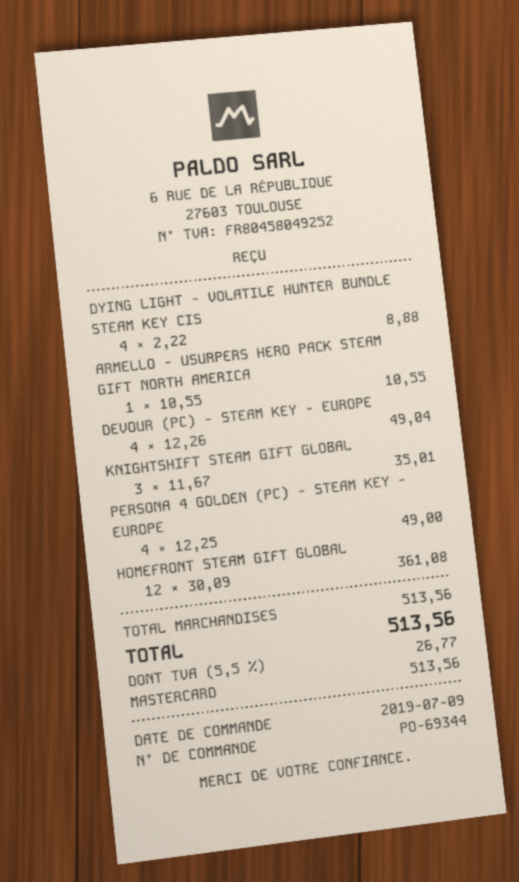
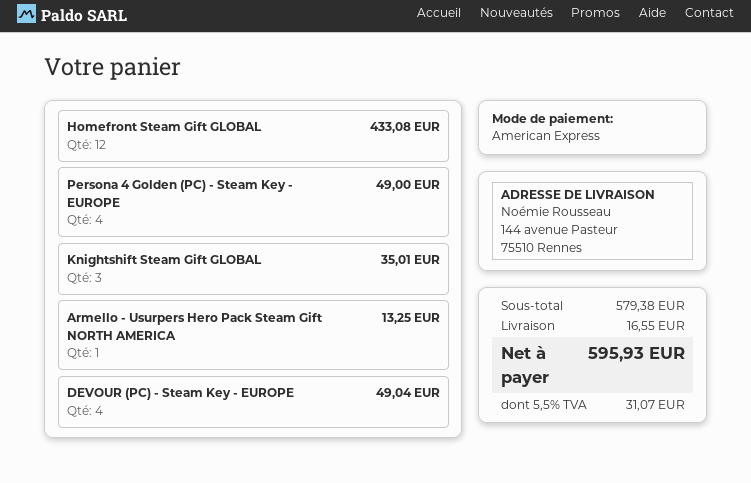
payment method: Mastercard -> American Express
DYING LIGHT - VOLATILE HUNTER BUNDLE STEAM KEY CIS: 4 for 8.88 -> none
ARMELLO - USURPERS HERO PACK STEAM GIFT NORTH AMERICA: 1 for 10.55 -> 1 for 13.25
HOMEFRONT STEAM GIFT GLOBAL: 12 for 361.08 -> 12 for 433.08
subtotal: 513.56 -> 579.38
shipping: none -> 16.55
tax: 5.5% = 26.77 -> 5.5% = 31.07
total: 513.56 -> 595.93

